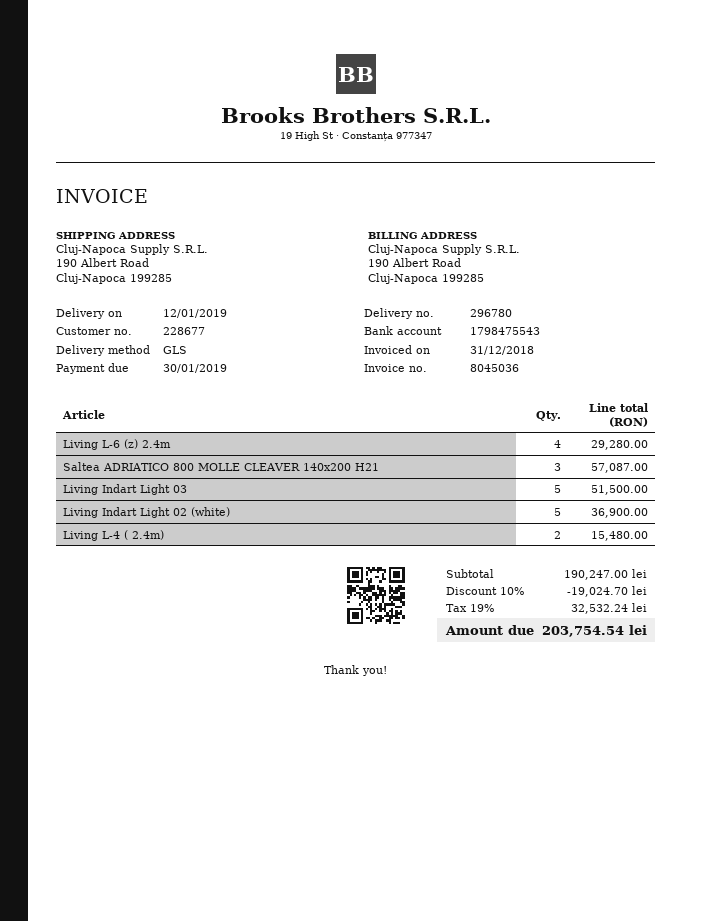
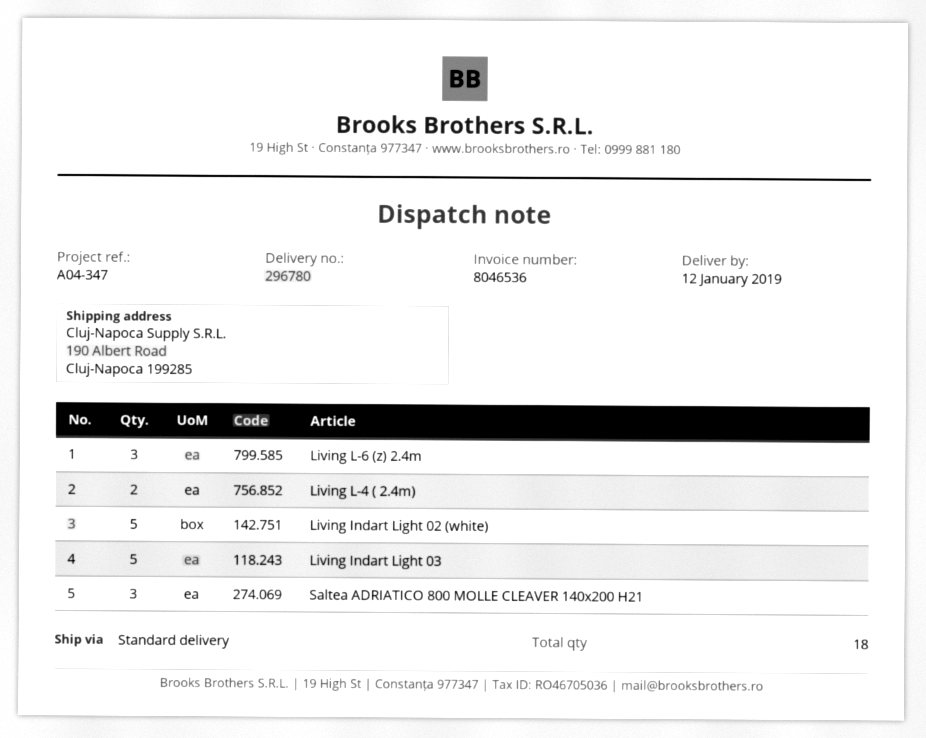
invoice number: 8045036 -> 8046536
shipping method: GLS -> standard
Living L-6 (z) 2.4m: 4 -> 3

